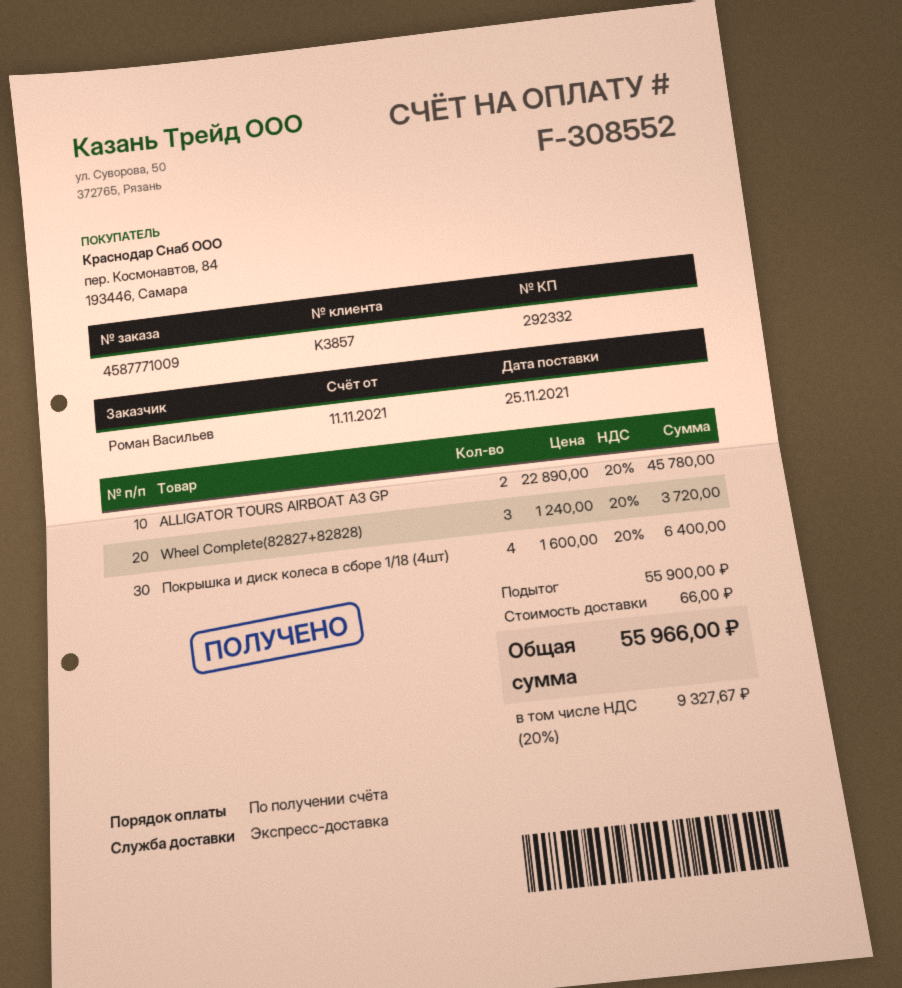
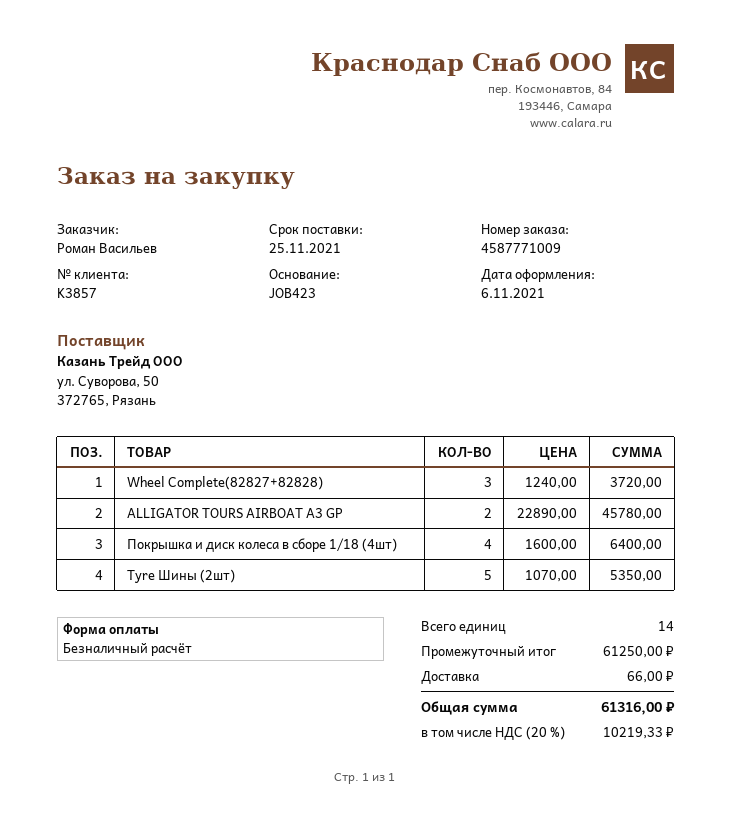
Tyre Шины (2шт): none -> 5 x 1070.00 = 5350.00
subtotal: 55900.00 -> 61250.00
tax: 20% = 9327.67 -> 20% = 10219.33
total: 55966.00 -> 61316.00

